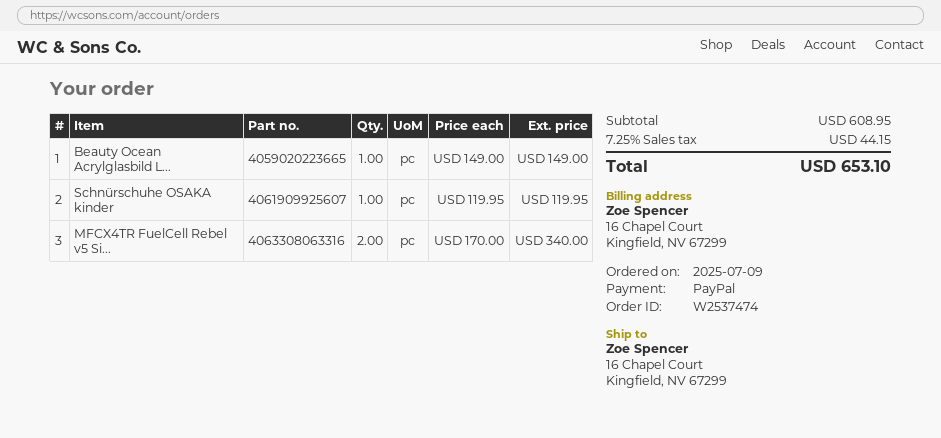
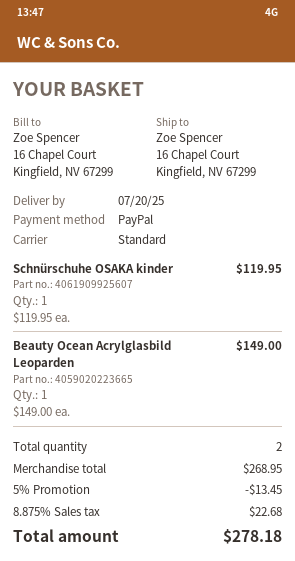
MFCX4TR FuelCell Rebel v5 Si...: 2 x 170.00 = 340.00 -> none
subtotal: 608.95 -> 268.95
discount: none -> 5% = 13.45
tax: 7.25% = 44.15 -> 8.875% = 22.68
total: 653.10 -> 278.18

